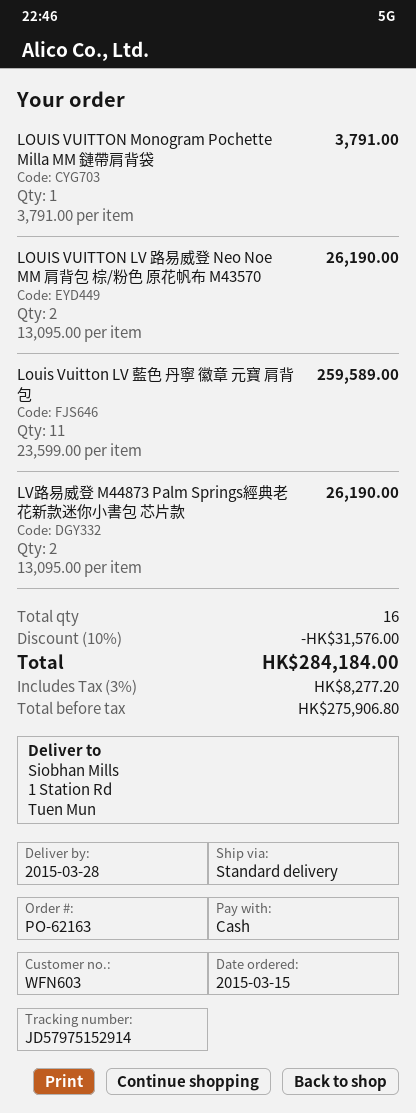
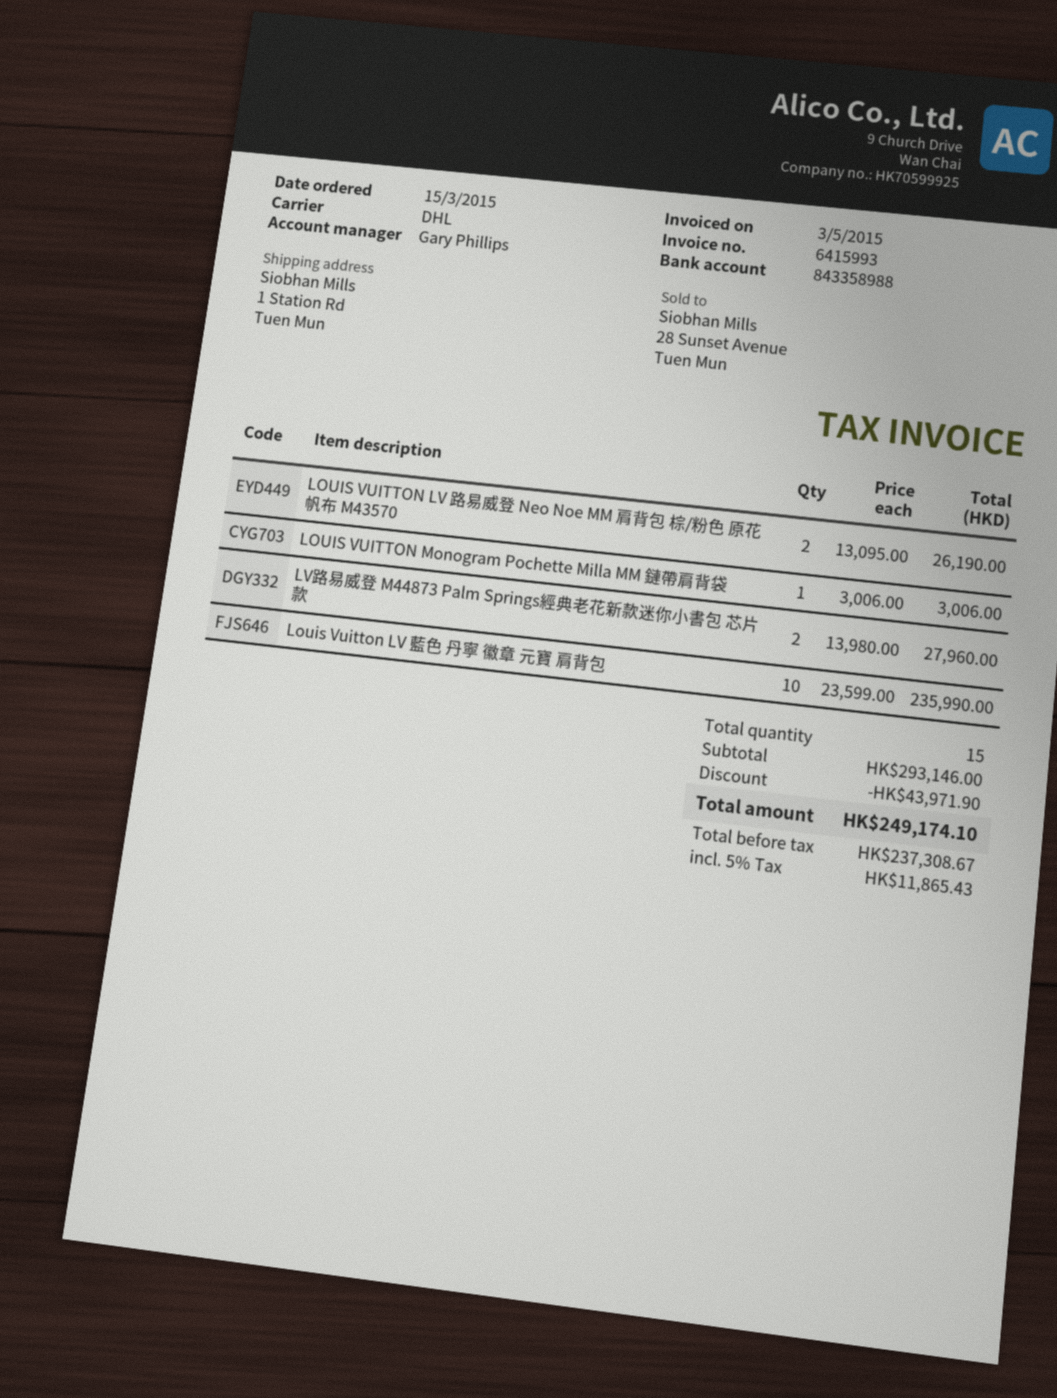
shipping method: standard -> DHL
LOUIS VUITTON Monogram Pochette Milla MM 鏈帶肩背袋: 1 x 3791.00 = 3791.00 -> 1 x 3006.00 = 3006.00
Louis Vuitton LV 藍色 丹寧 徽章 元寶 肩背包: 11 x 23599.00 = 259589.00 -> 10 x 23599.00 = 235990.00
LV路易威登 M44873 Palm Springs經典老花新款迷你小書包 芯片款: 2 x 13095.00 = 26190.00 -> 2 x 13980.00 = 27960.00
total quantity: 16 -> 15
discount: 31576.00 -> 43971.90
net: 275906.80 -> 237308.67
tax: 3% = 8277.20 -> 5% = 11865.43
total: 284184.00 -> 249174.10

